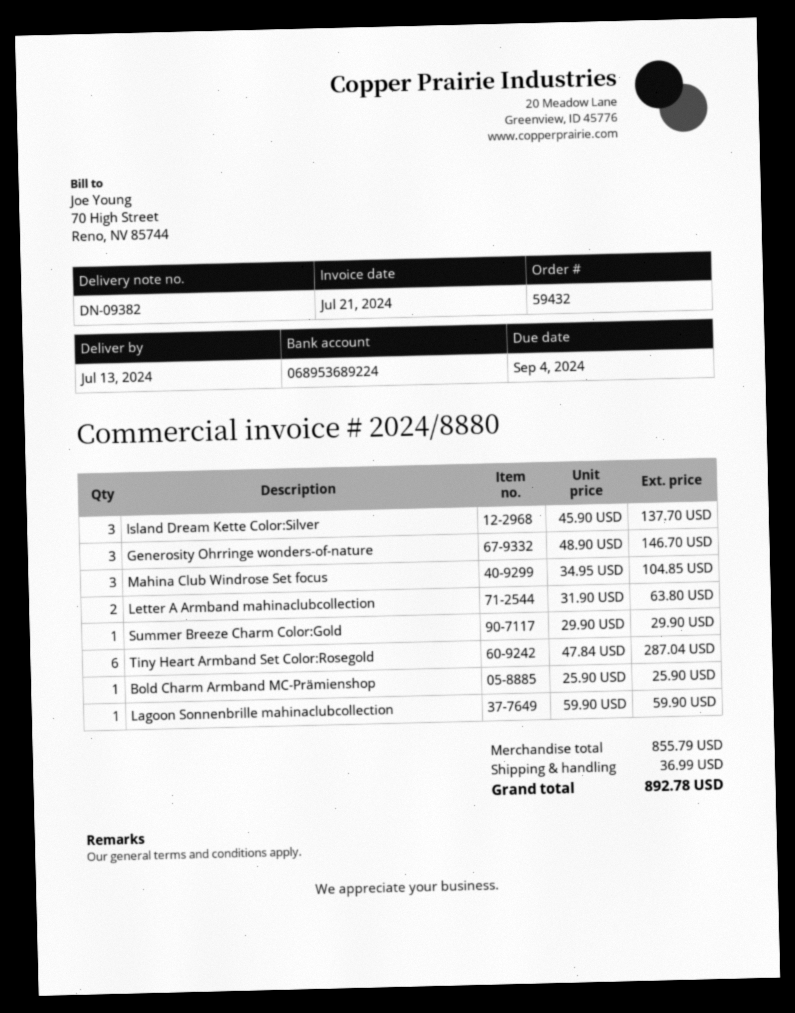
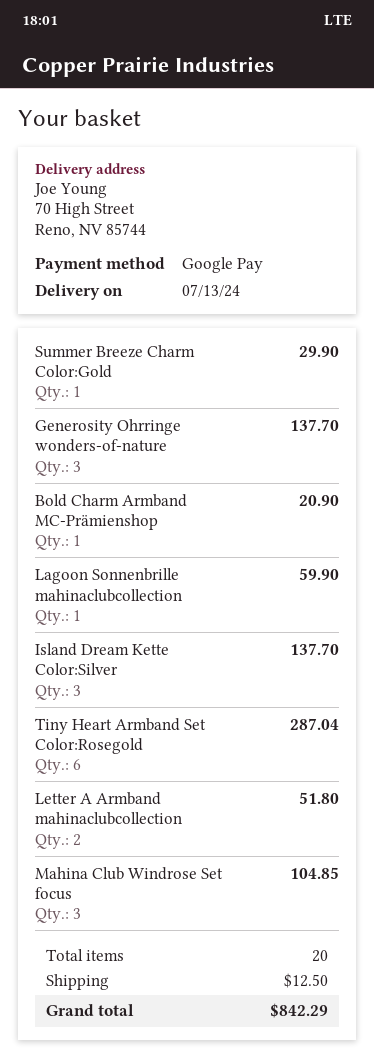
Generosity Ohrringe wonders-of-nature: 3 for 146.70 -> 3 for 137.70
Letter A Armband mahinaclubcollection: 2 for 63.80 -> 2 for 51.80
Bold Charm Armband MC-Prämienshop: 1 for 25.90 -> 1 for 20.90
shipping: 36.99 -> 12.50
total: 892.78 -> 842.29

